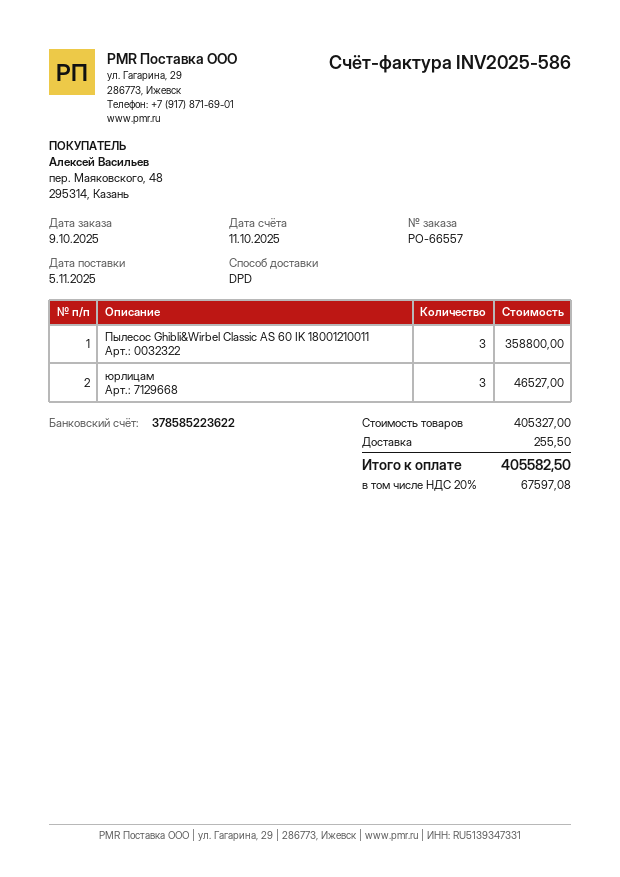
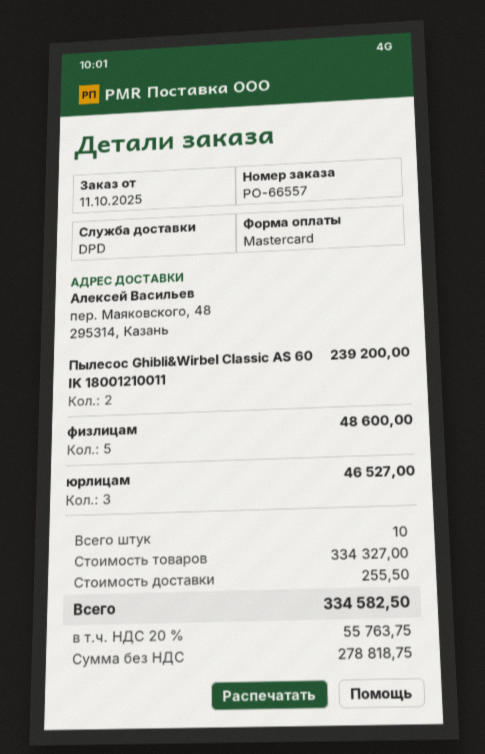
order date: 2025-10-09 -> 2025-10-11
Пылесос Ghibli&Wirbel Classic AS 60 IK 18001210011: 3 for 358800.00 -> 2 for 239200.00
физлицам: none -> 5 for 48600.00
subtotal: 405327.00 -> 334327.00
tax: 20% = 67597.08 -> 20% = 55763.75
total: 405582.50 -> 334582.50

